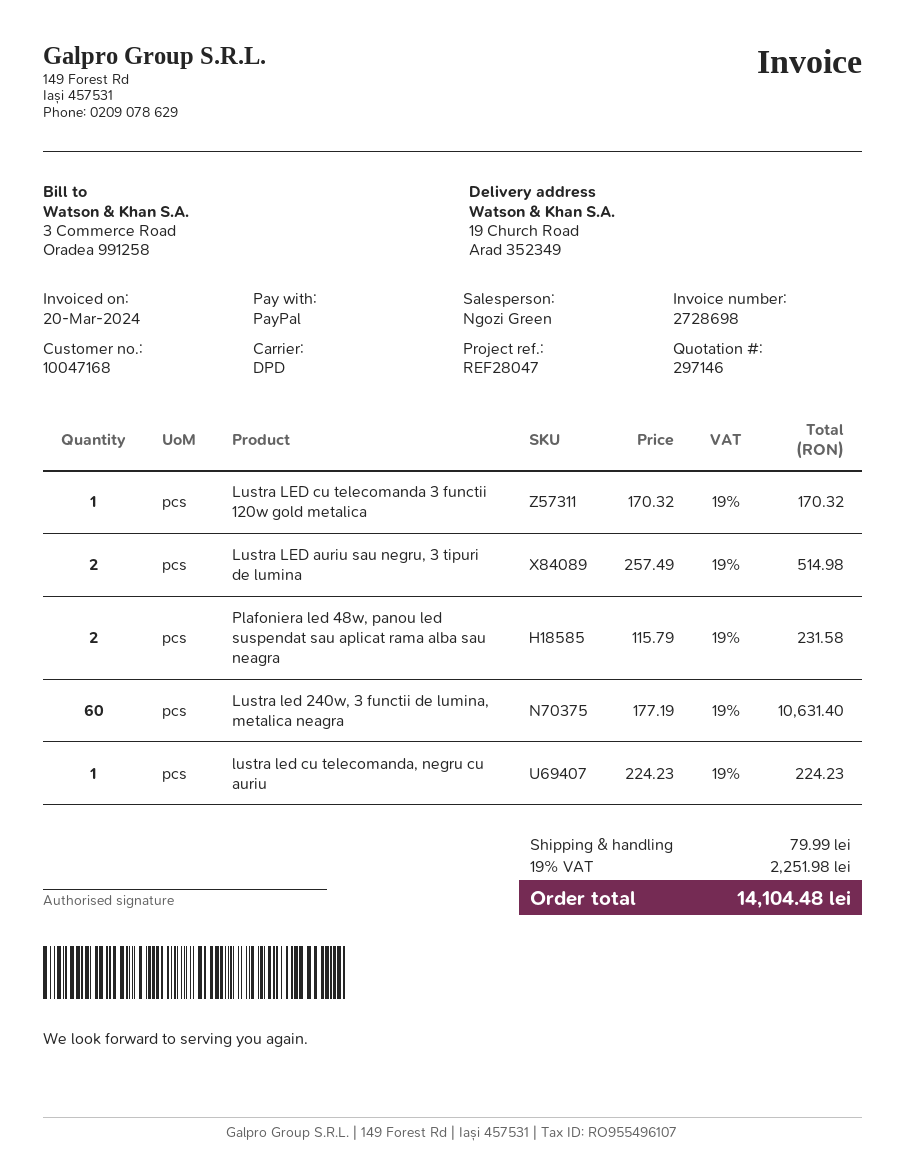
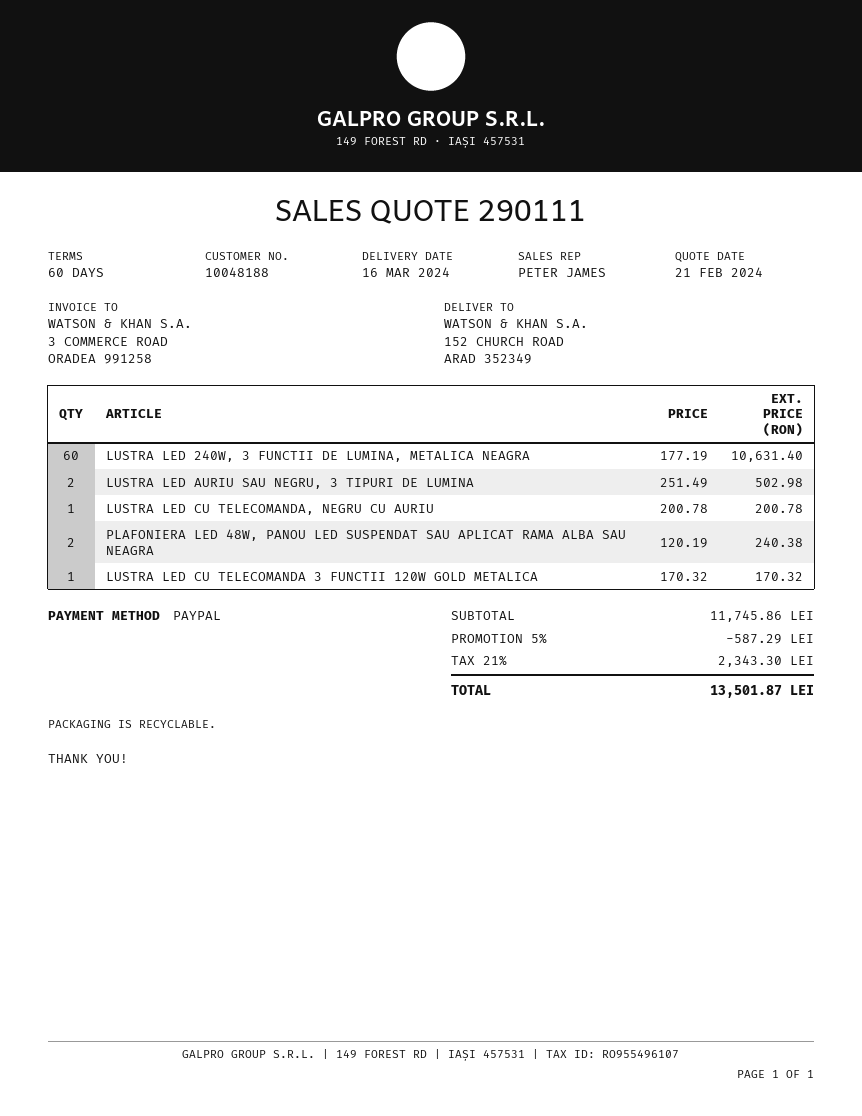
quote number: 297146 -> 290111
customer number: 10047168 -> 10048188
sales rep: Ngozi Green -> PETER JAMES
ship to: 19 Church Road, Arad 352349 -> 152 CHURCH ROAD, ARAD 352349
Lustra LED auriu sau negru, 3 tipuri de lumina: 2 x 257.49 = 514.98 -> 2 x 251.49 = 502.98
Plafoniera led 48w, panou led suspendat sau aplicat rama alba sau neagra: 2 x 115.79 = 231.58 -> 2 x 120.19 = 240.38
lustra led cu telecomanda, negru cu auriu: 1 x 224.23 = 224.23 -> 1 x 200.78 = 200.78
discount: none -> 5% = 587.29
shipping: 79.99 -> none
tax: 19% = 2251.98 -> 21% = 2343.30
total: 14104.48 -> 13501.87

